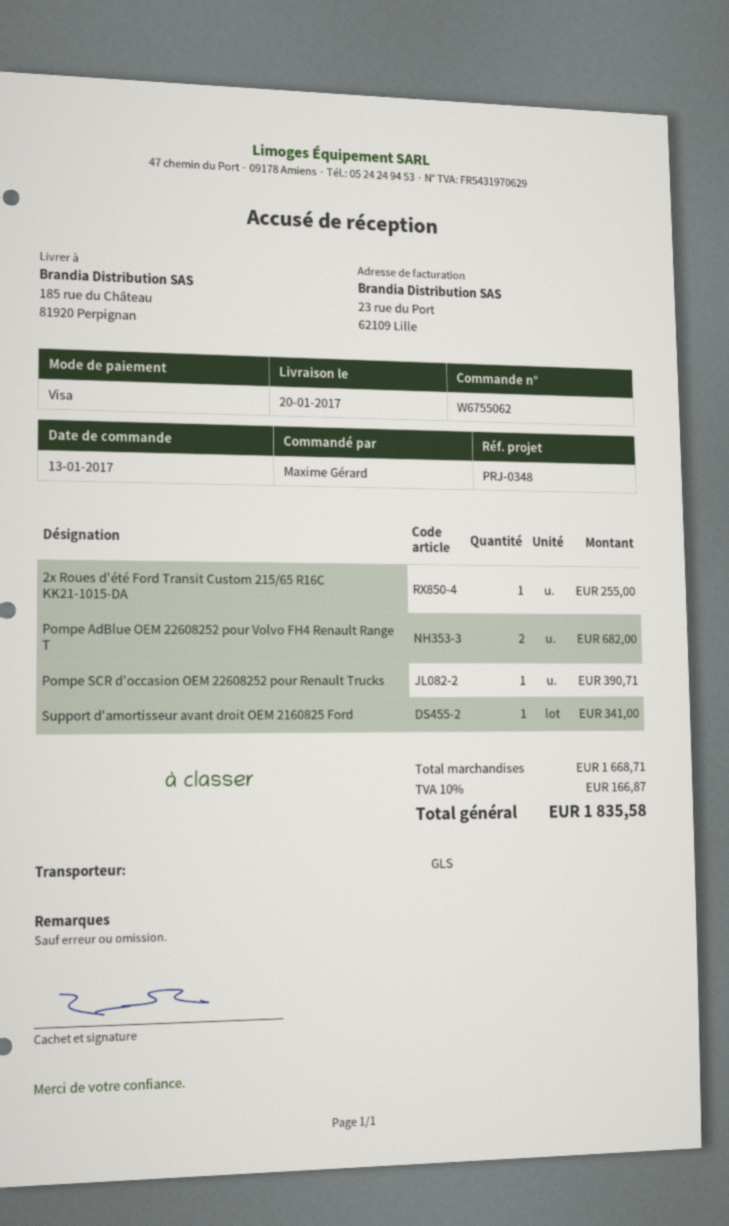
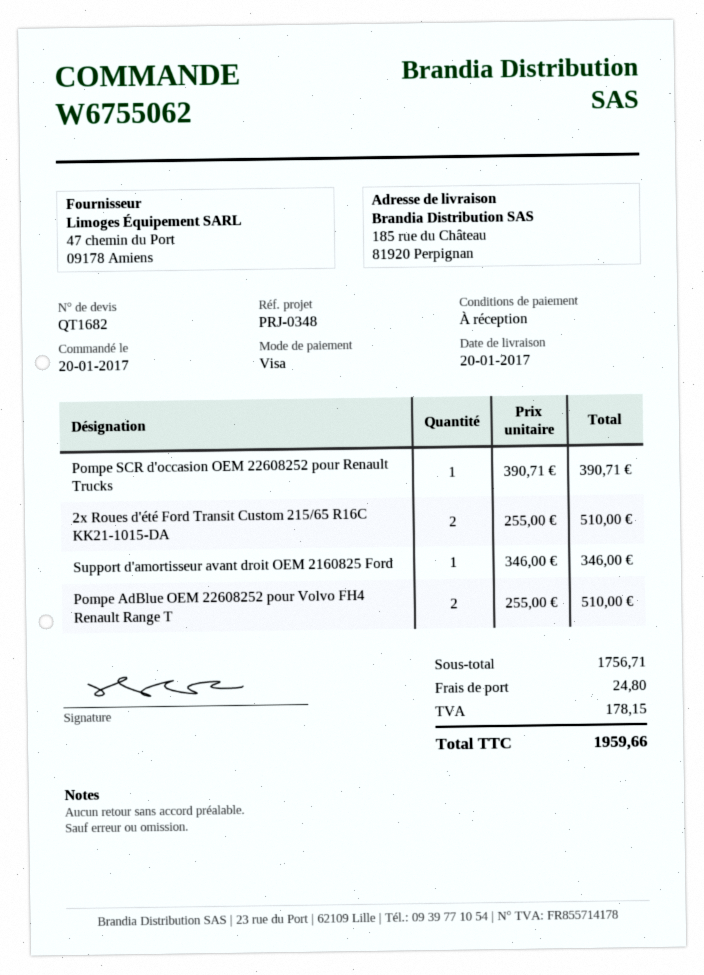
order date: 2017-01-13 -> 2017-01-20
2x Roues d'été Ford Transit Custom 215/65 R16C KK21-1015-DA: 1 for 255.00 -> 2 for 510.00
Pompe AdBlue OEM 22608252 pour Volvo FH4 Renault Range T: 2 for 682.00 -> 2 for 510.00
Support d'amortisseur avant droit OEM 2160825 Ford: 1 for 341.00 -> 1 for 346.00
subtotal: 1668.71 -> 1756.71
shipping: none -> 24.80
tax: 166.87 -> 178.15
total: 1835.58 -> 1959.66

